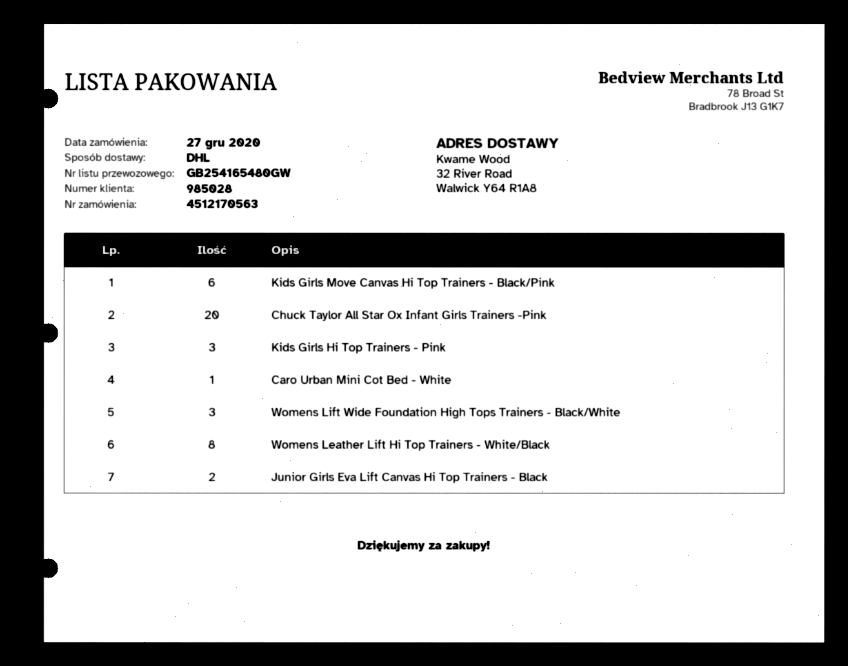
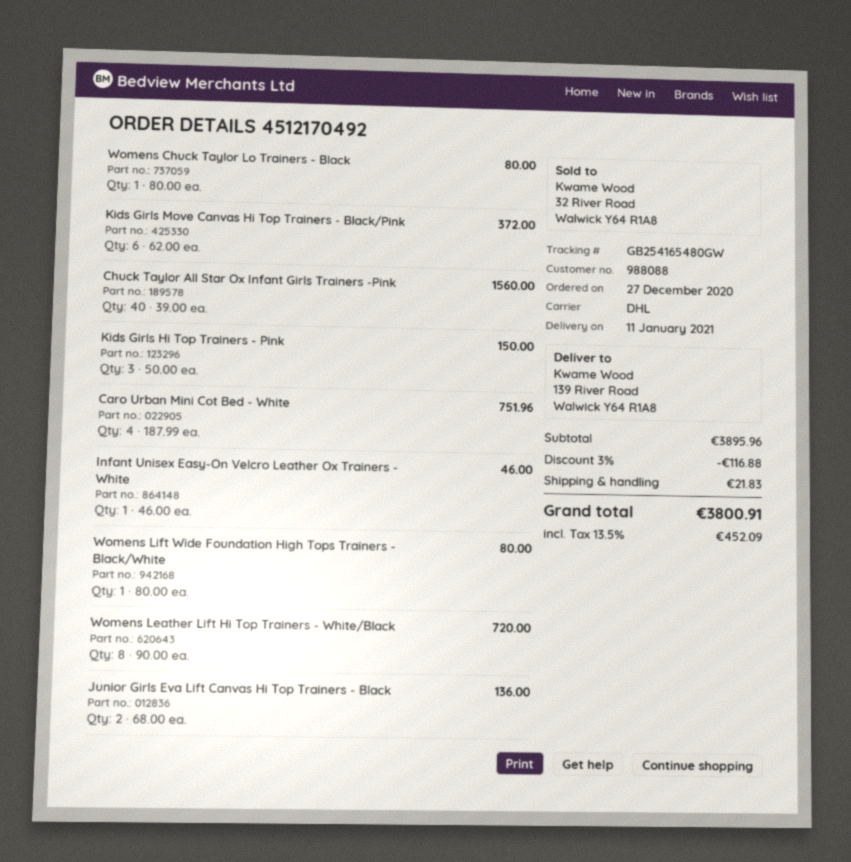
order number: 4512170563 -> 4512170492
customer number: 985028 -> 988088
ship to: 32 River Road, Walwick Y64 R1A8 -> 139 River Road, Walwick Y64 R1A8
Chuck Taylor All Star Ox Infant Girls Trainers -Pink: 20 -> 40
Caro Urban Mini Cot Bed - White: 1 -> 4
Womens Lift Wide Foundation High Tops Trainers - Black/White: 3 -> 1
Womens Chuck Taylor Lo Trainers - Black: none -> 1
Infant Unisex Easy-On Velcro Leather Ox Trainers - White: none -> 1

